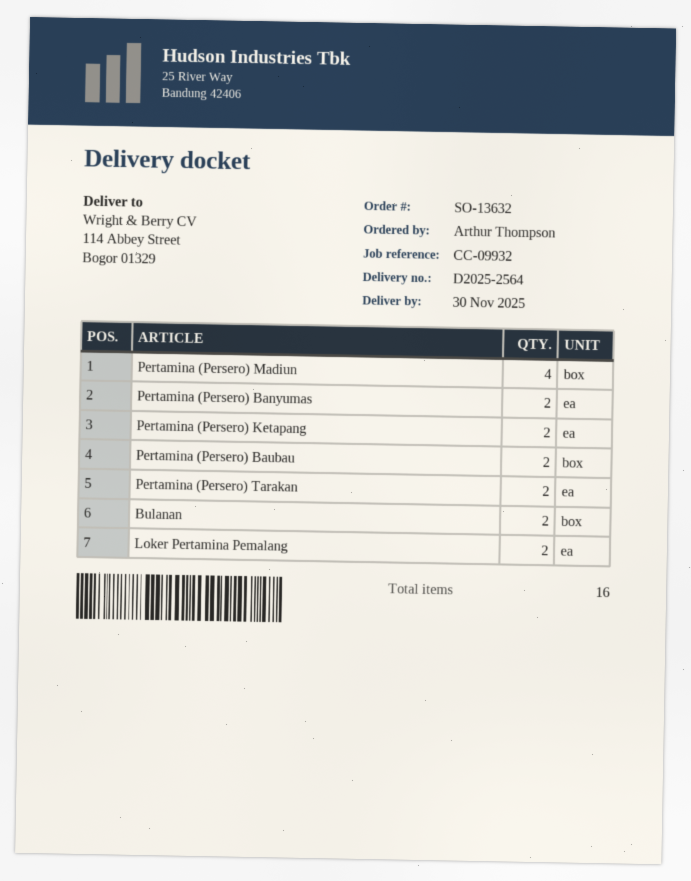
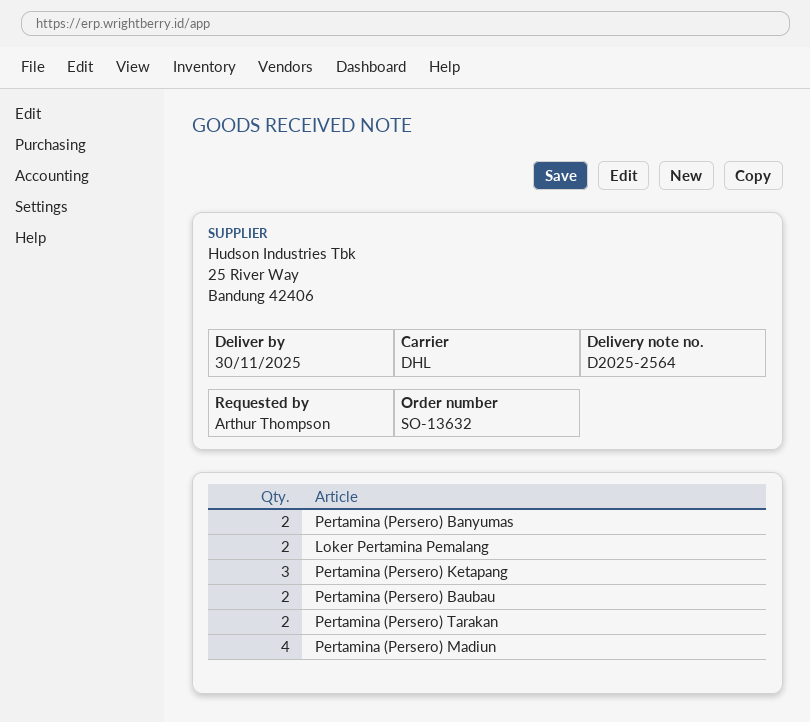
Pertamina (Persero) Ketapang: 2 -> 3
Bulanan: 2 -> none

